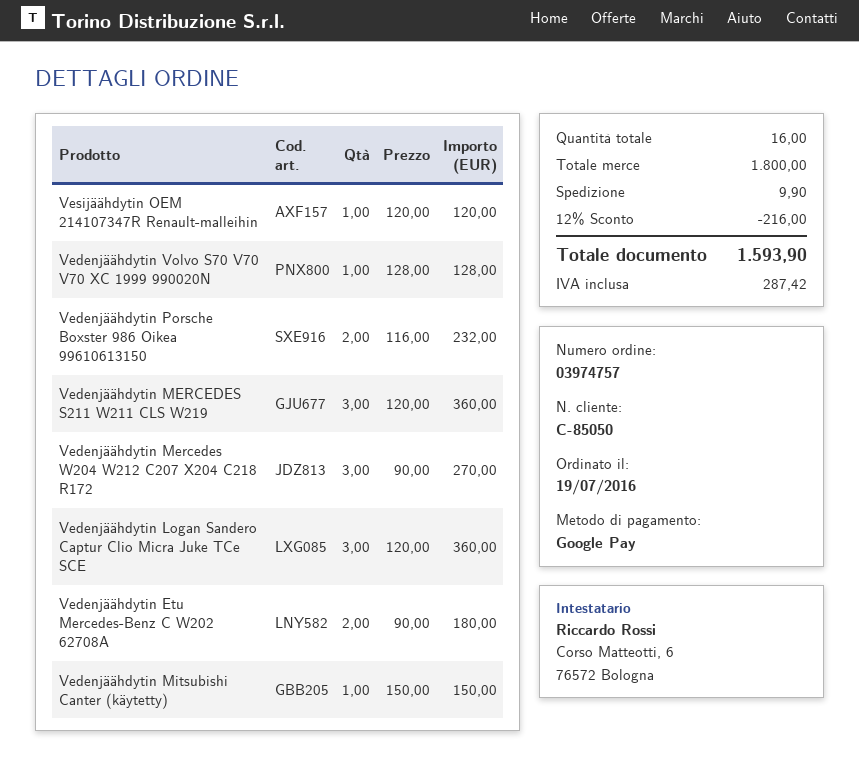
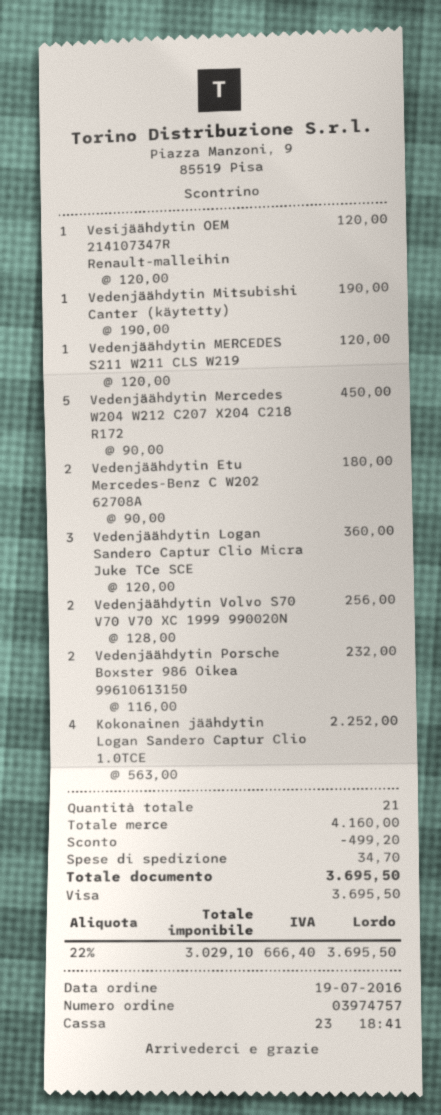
payment method: Google Pay -> Visa
Vedenjäähdytin Volvo S70 V70 V70 XC 1999 990020N: 1 x 128.00 = 128.00 -> 2 x 128.00 = 256.00
Vedenjäähdytin MERCEDES S211 W211 CLS W219: 3 x 120.00 = 360.00 -> 1 x 120.00 = 120.00
Vedenjäähdytin Mercedes W204 W212 C207 X204 C218 R172: 3 x 90.00 = 270.00 -> 5 x 90.00 = 450.00
Vedenjäähdytin Mitsubishi Canter (käytetty): 1 x 150.00 = 150.00 -> 1 x 190.00 = 190.00
Kokonainen jäähdytin Logan Sandero Captur Clio 1.0TCE: none -> 4 x 563.00 = 2252.00
total quantity: 16 -> 21
subtotal: 1800.00 -> 4160.00
discount: 216.00 -> 499.20
shipping: 9.90 -> 34.70
tax: 287.42 -> 666.40
total: 1593.90 -> 3695.50

